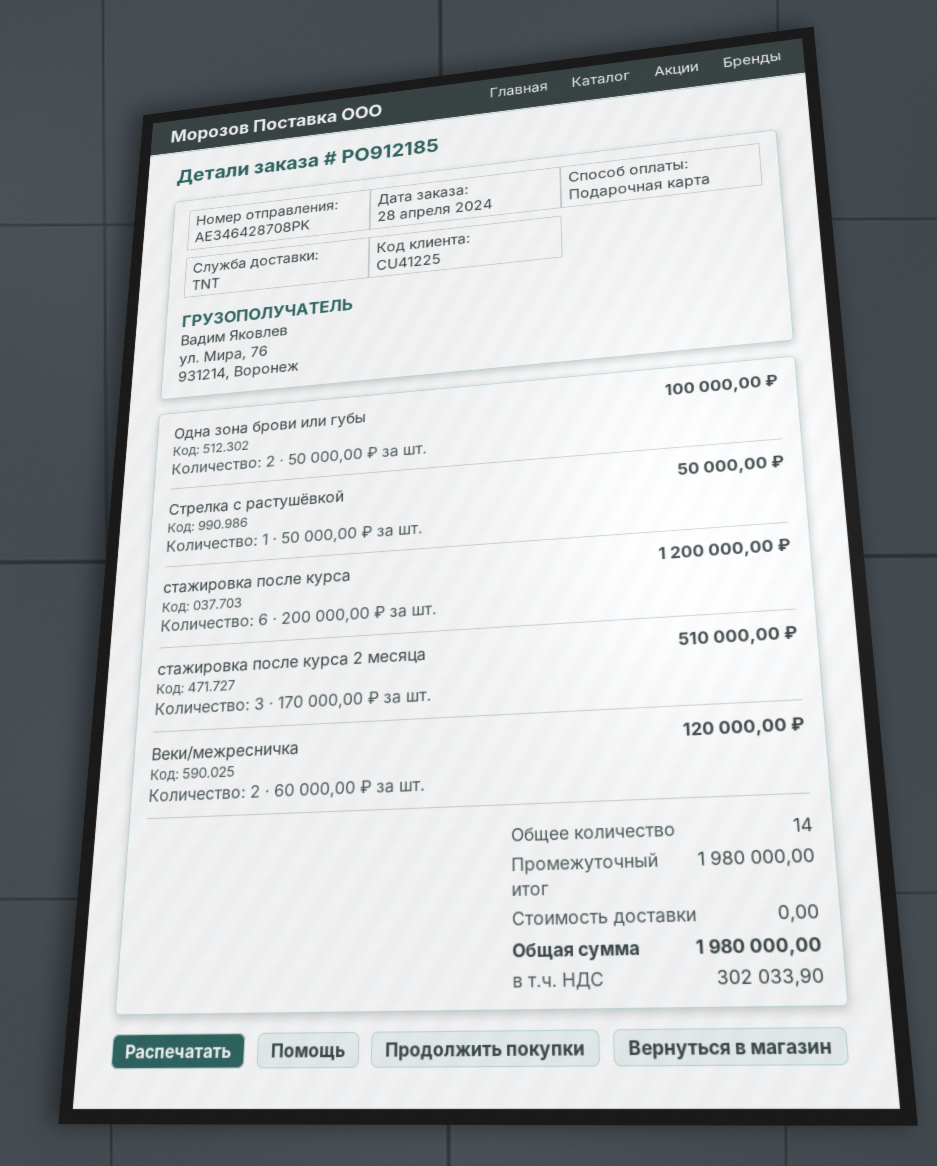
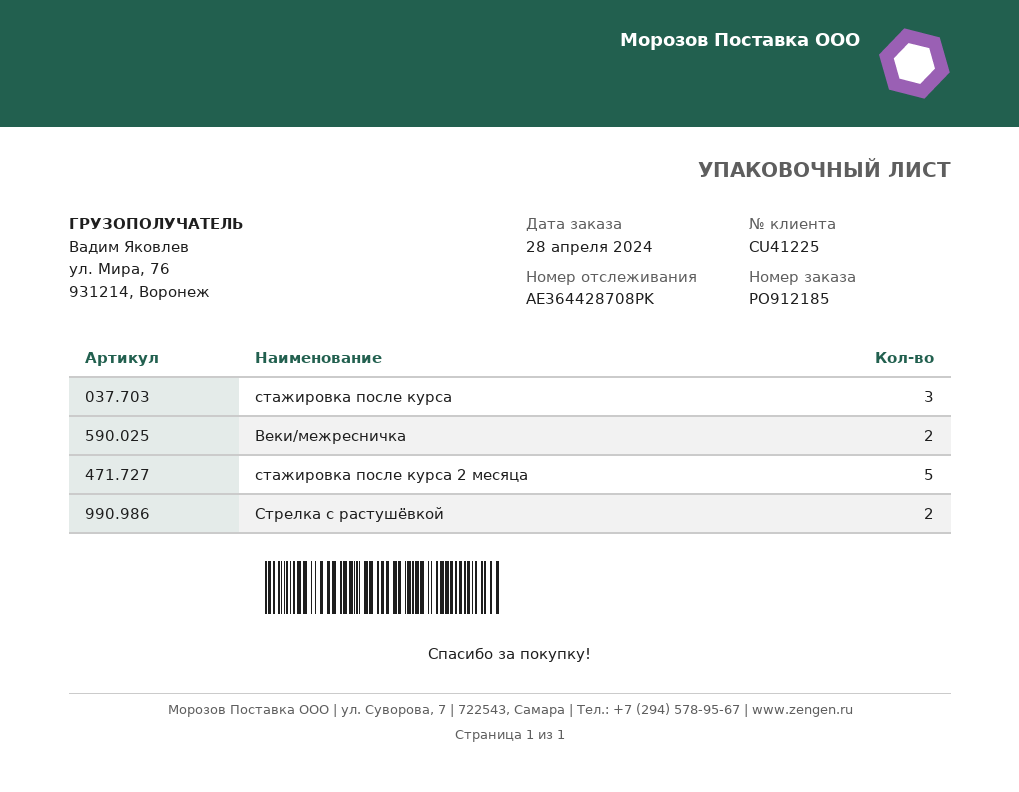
tracking number: AE346428708PK -> AE364428708PK
Одна зона брови или губы: 2 -> none
Стрелка с растушёвкой: 1 -> 2
стажировка после курса: 6 -> 3
стажировка после курса 2 месяца: 3 -> 5

